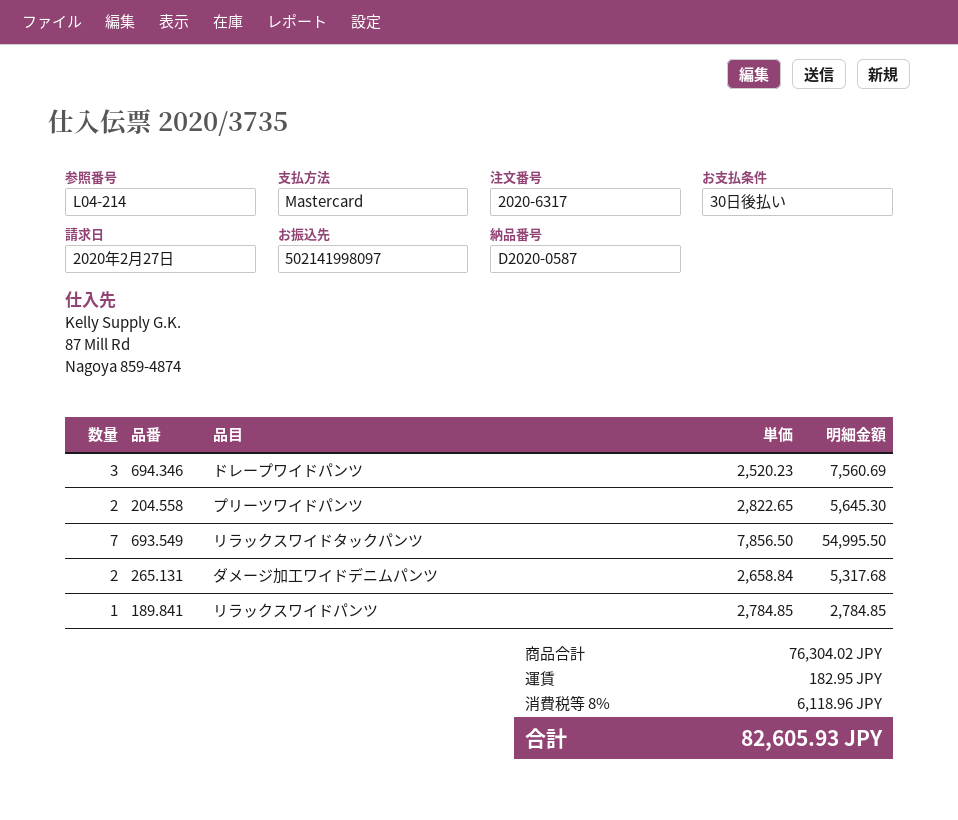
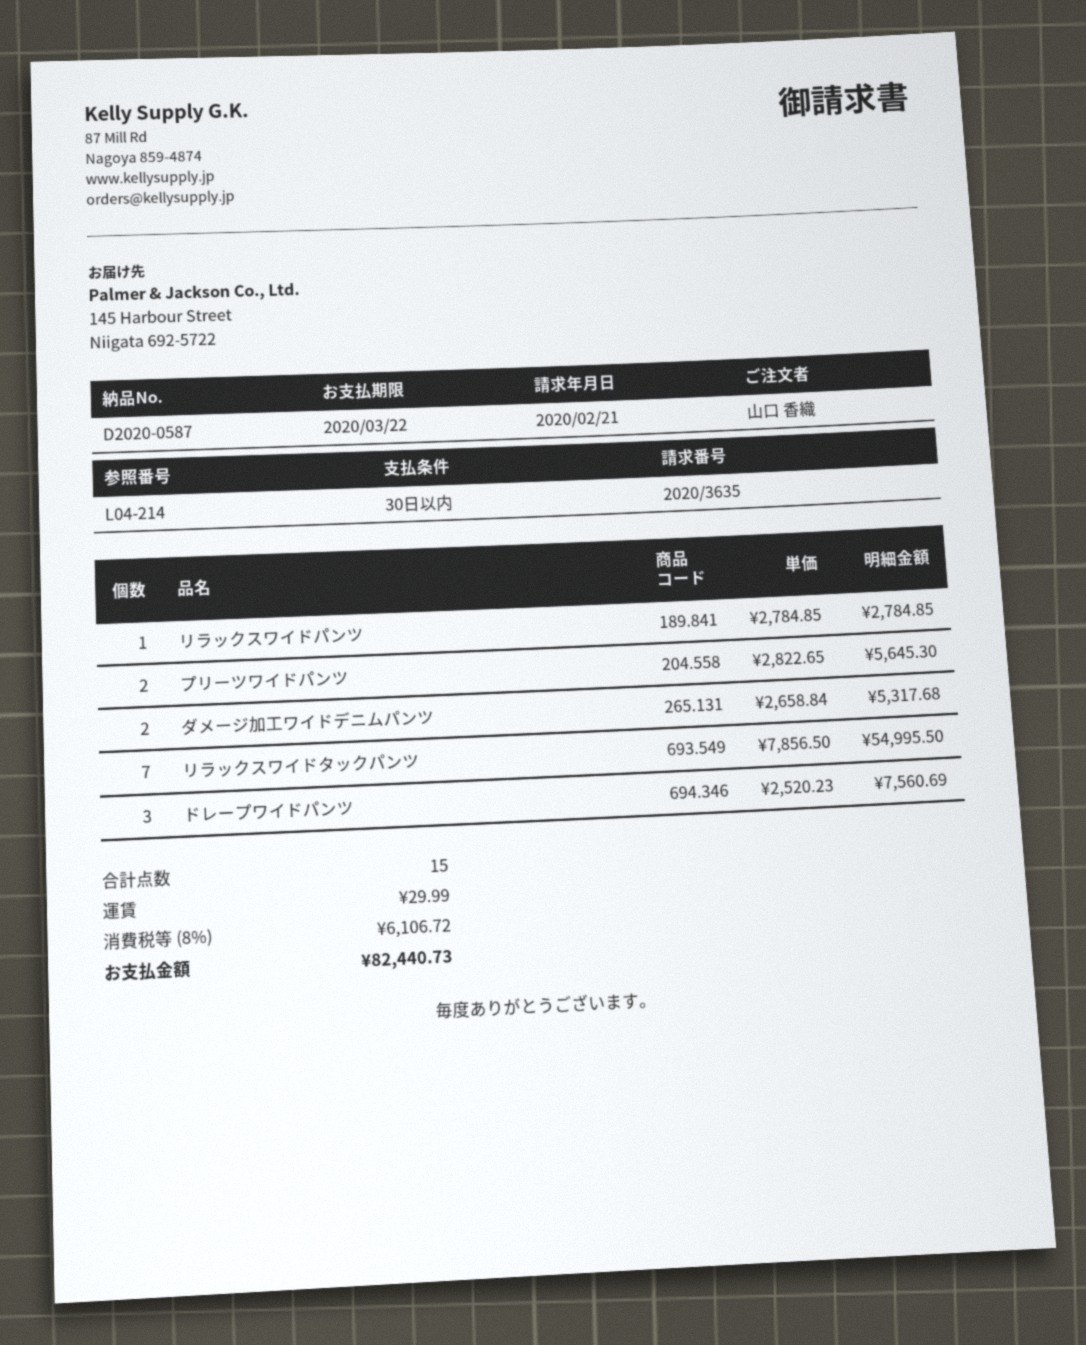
invoice number: 2020/3735 -> 2020/3635
invoice date: 2020-02-27 -> 2020-02-21
shipping: 182.95 -> 29.99
tax: 8% = 6118.96 -> 8% = 6106.72
total: 82605.93 -> 82440.73

